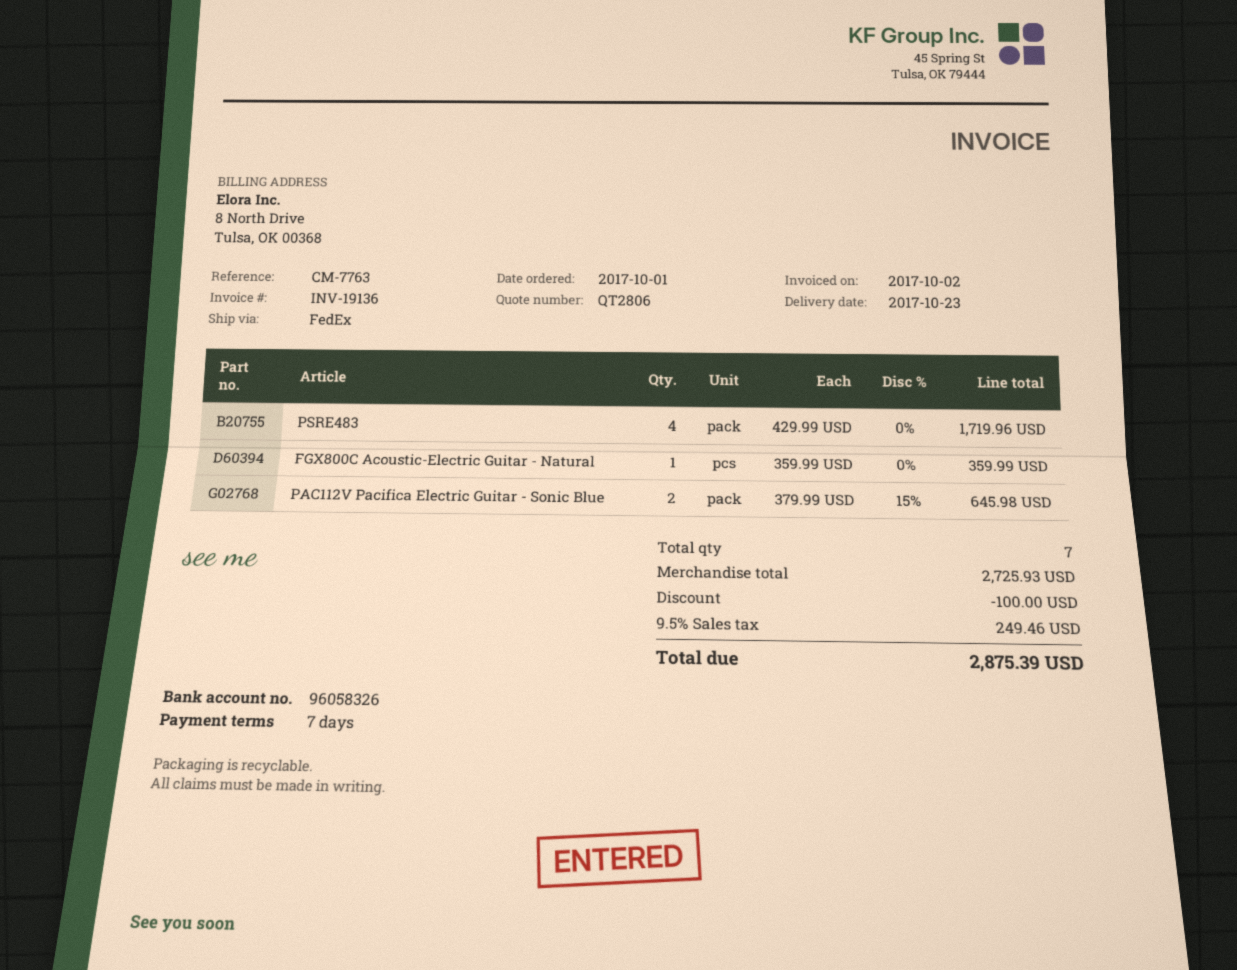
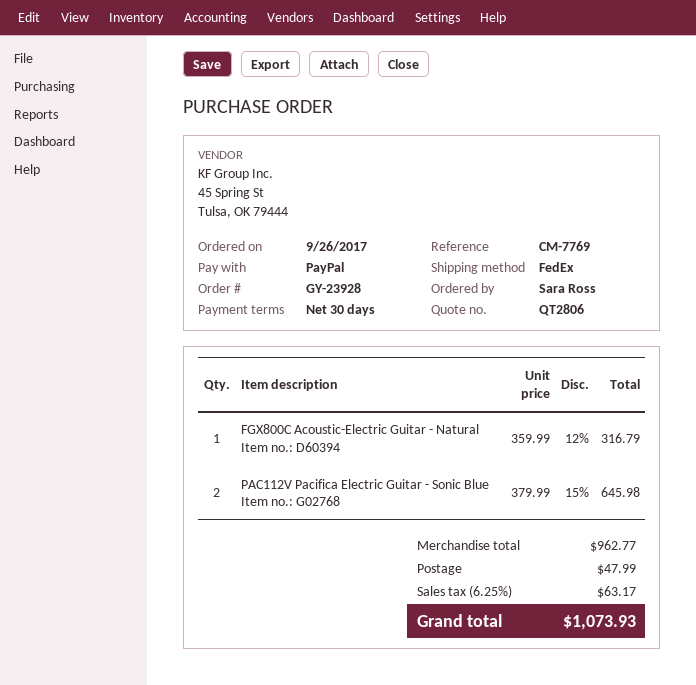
order date: 2017-10-01 -> 2017-09-26
payment terms: 7 days -> 30 days
reference: CM-7763 -> CM-7769
PSRE483: 4 x 429.99 = 1719.96 -> none
FGX800C Acoustic-Electric Guitar - Natural: 1 x 359.99 = 359.99 -> 1 x 359.99 - 12% = 316.79
subtotal: 2725.93 -> 962.77
discount: 100.00 -> none
shipping: none -> 47.99
tax: 9.5% = 249.46 -> 6.25% = 63.17
total: 2875.39 -> 1073.93

